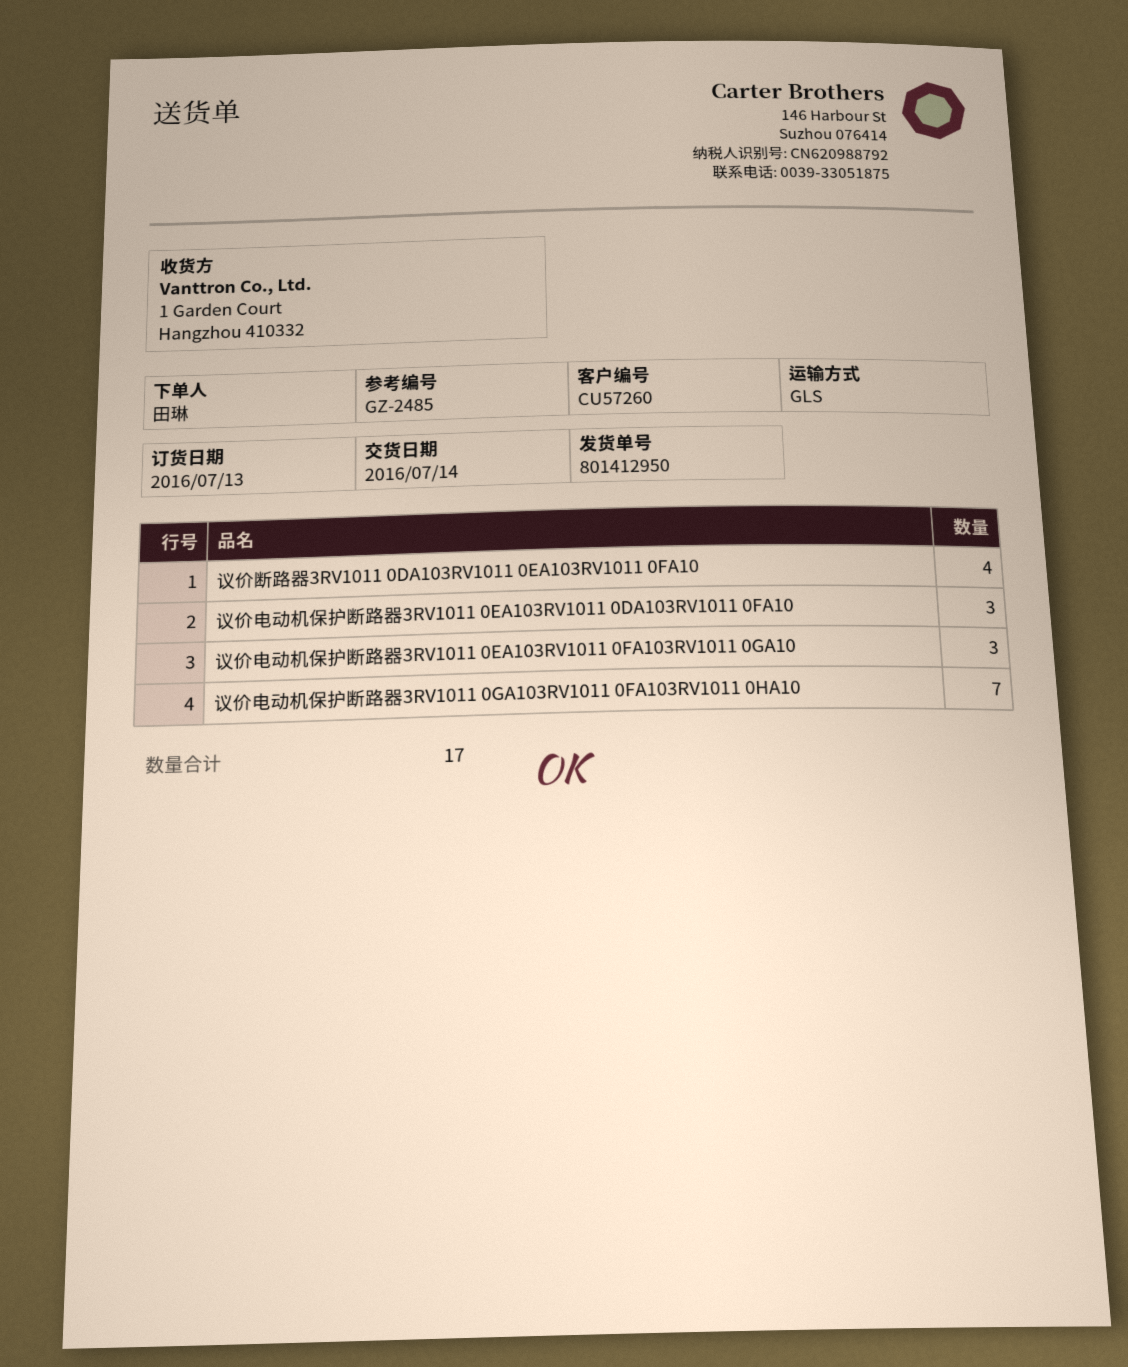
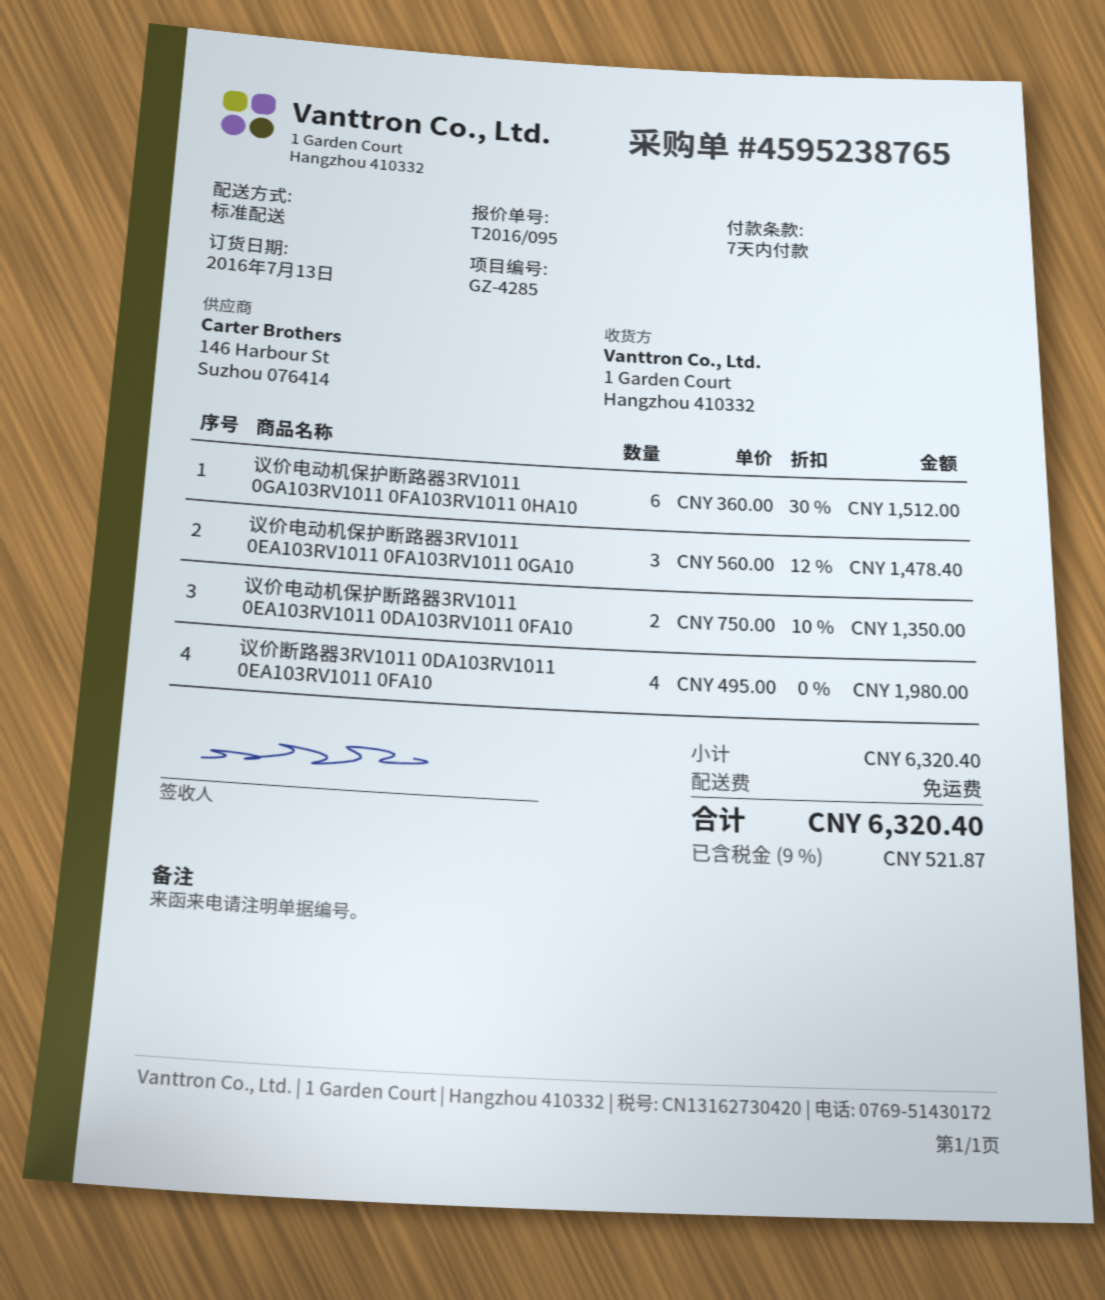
reference: GZ-2485 -> GZ-4285
shipping method: GLS -> standard
议价电动机保护断路器3RV1011 0EA103RV1011 0DA103RV1011 0FA10: 3 -> 2
议价电动机保护断路器3RV1011 0GA103RV1011 0FA103RV1011 0HA10: 7 -> 6

